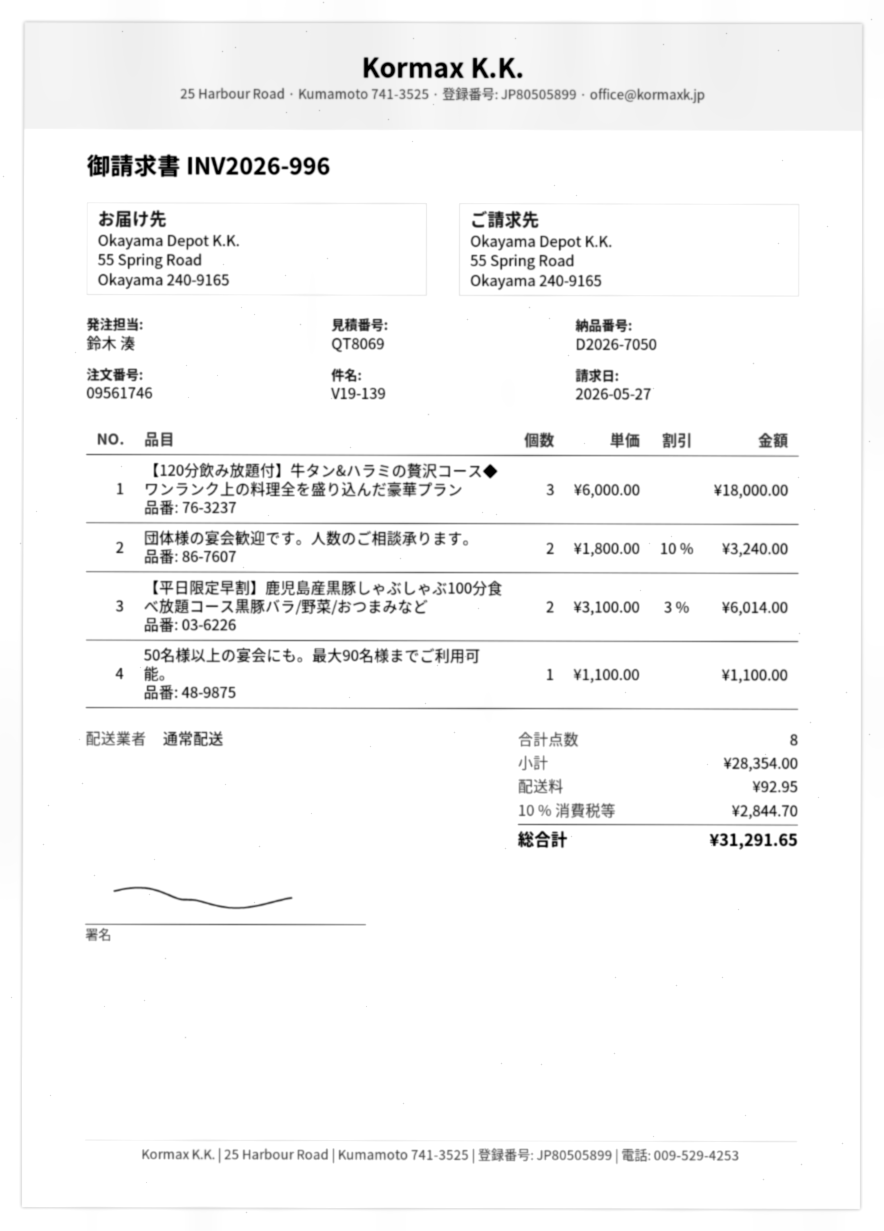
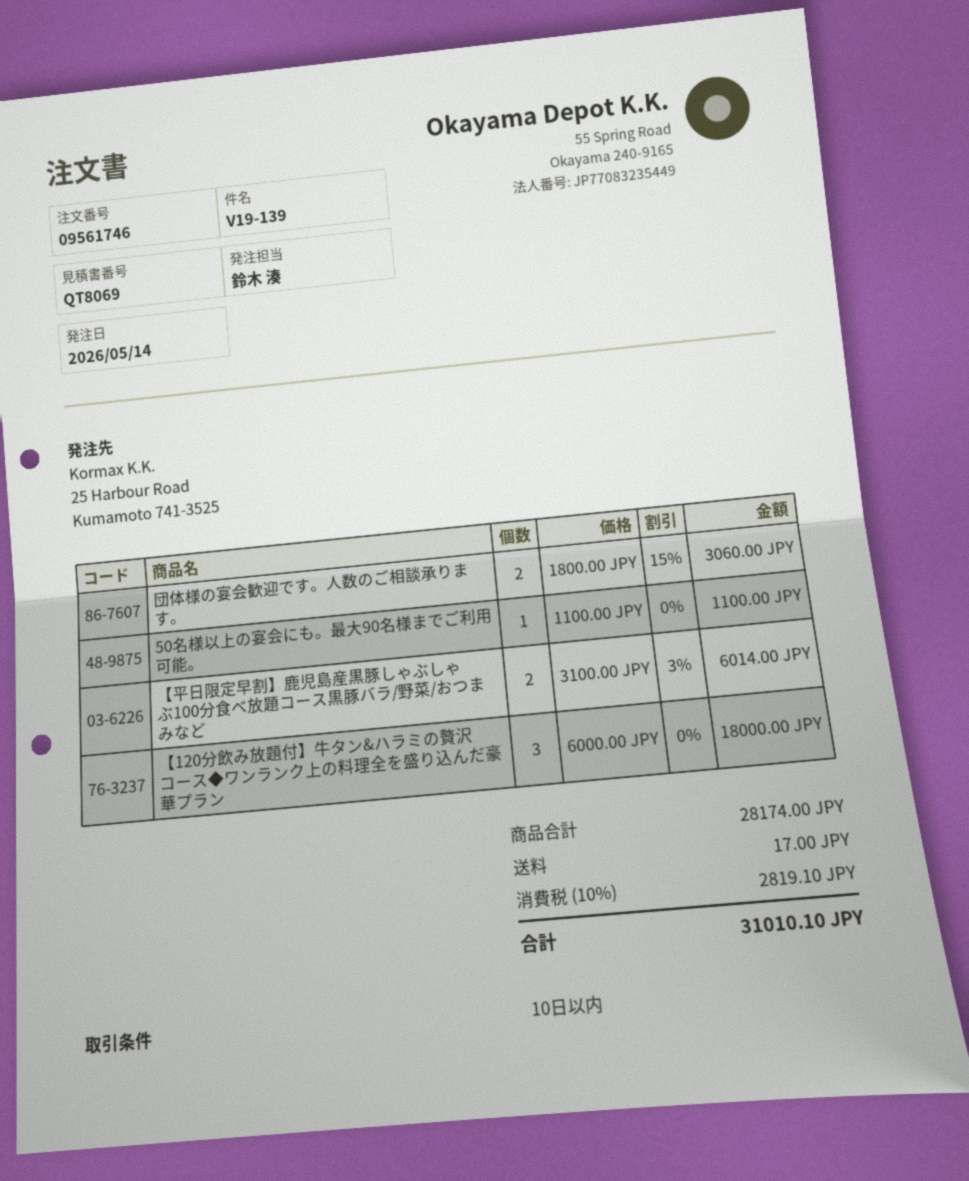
団体様の宴会歓迎です。人数のご相談承ります。: 2 x 1800.00 - 10% = 3240.00 -> 2 x 1800.00 - 15% = 3060.00
subtotal: 28354.00 -> 28174.00
shipping: 92.95 -> 17.00
tax: 10% = 2844.70 -> 10% = 2819.10
total: 31291.65 -> 31010.10

